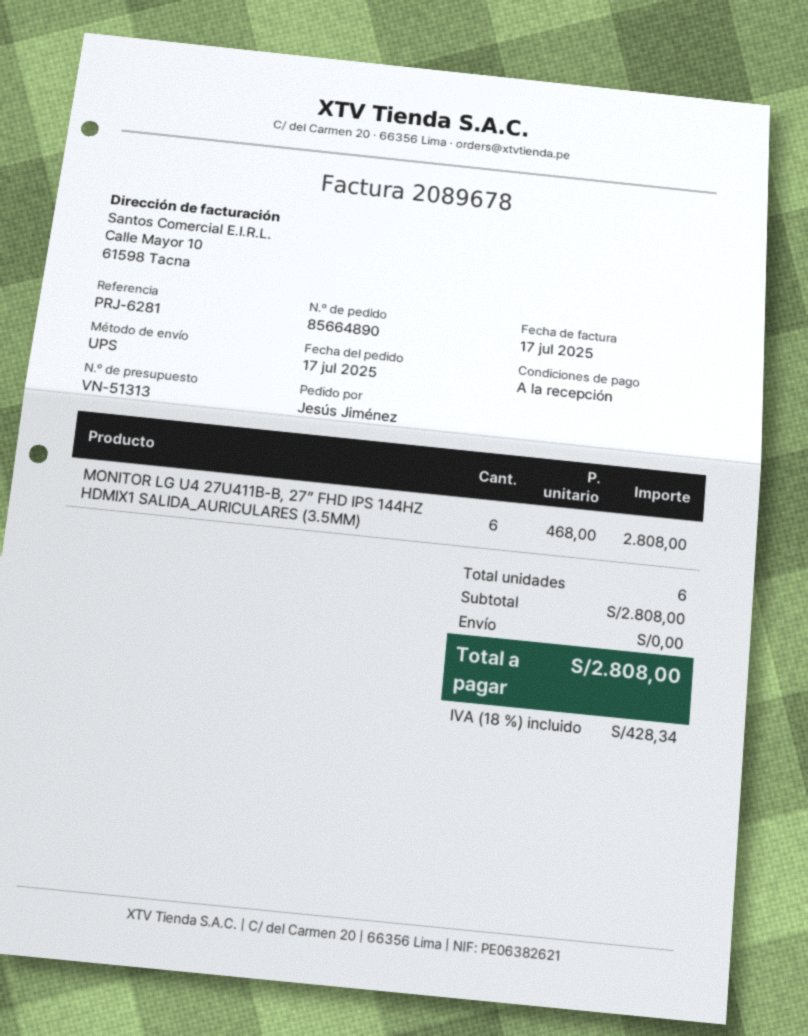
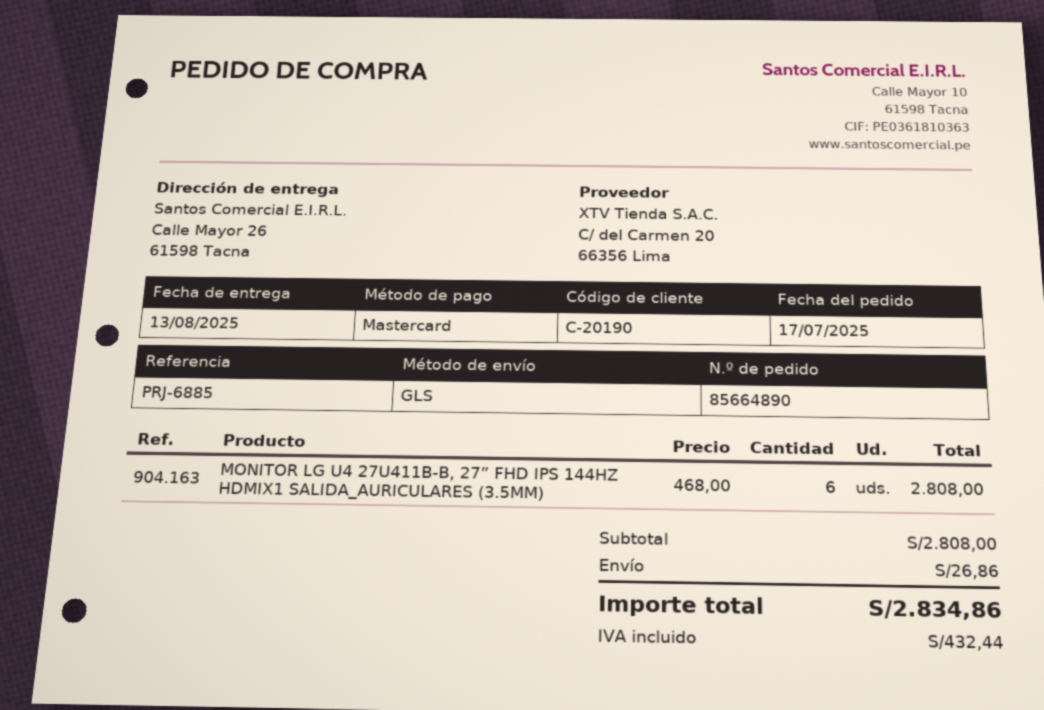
reference: PRJ-6281 -> PRJ-6885
shipping method: UPS -> GLS
shipping: 0.00 -> 26.86
tax: 428.34 -> 432.44
total: 2808.00 -> 2834.86

